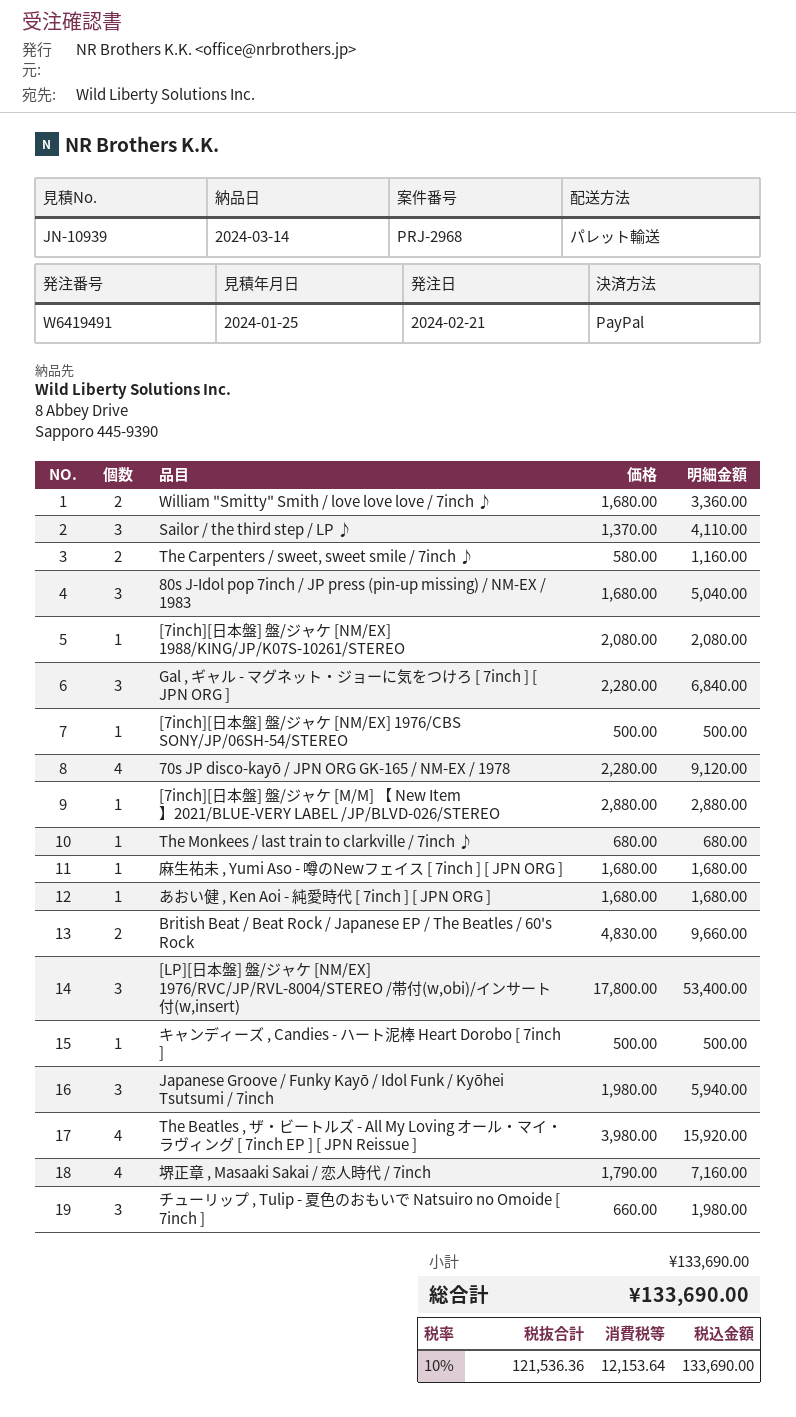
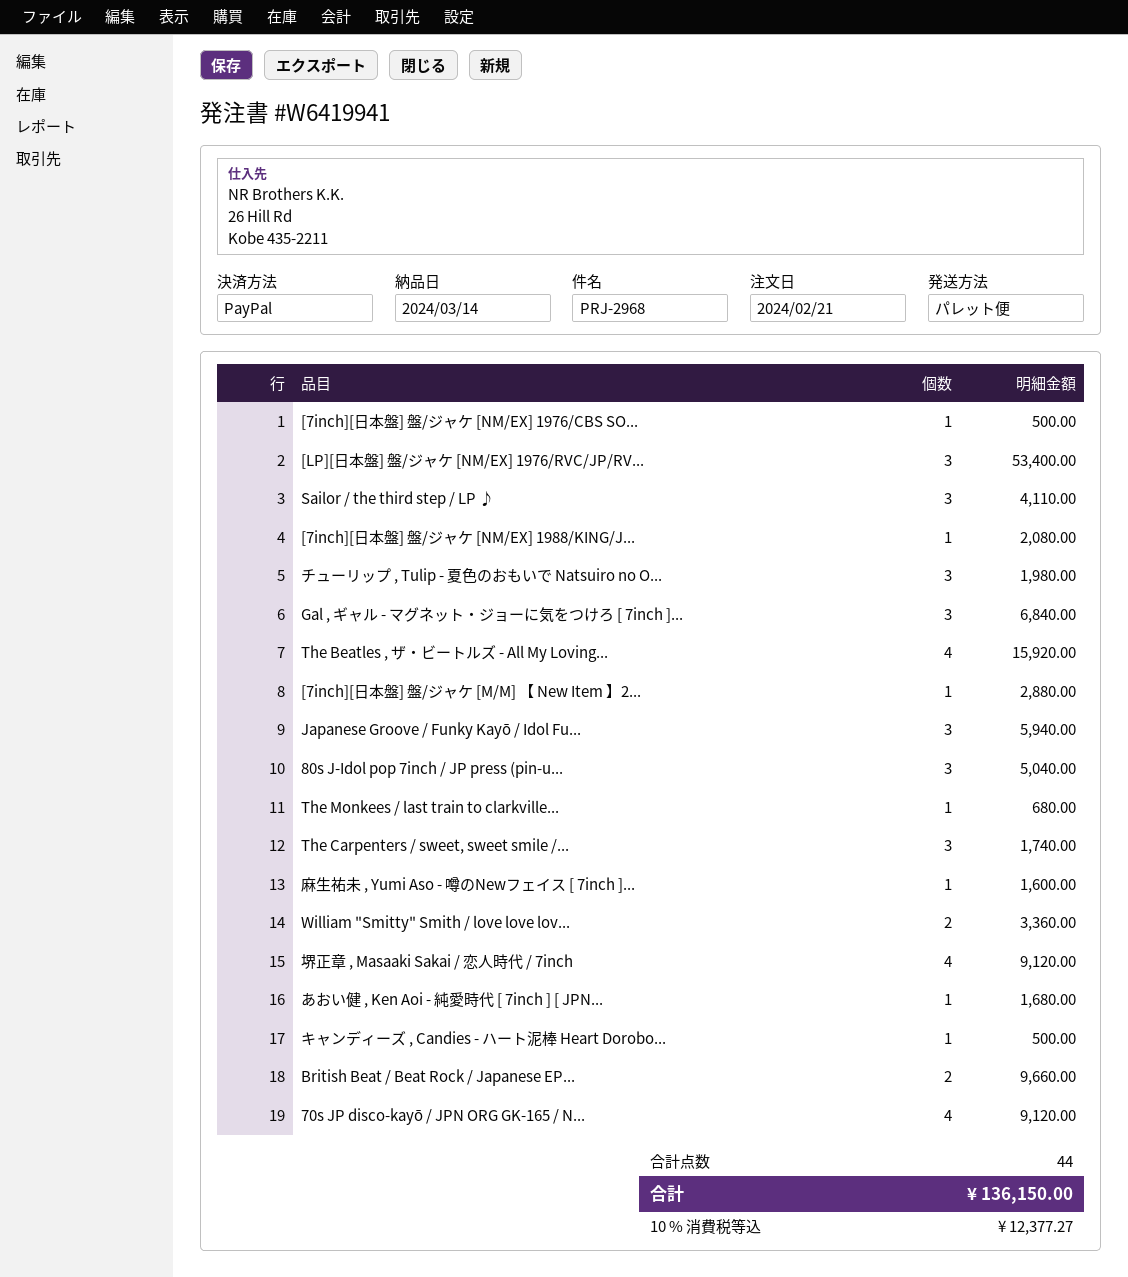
order number: W6419491 -> W6419941
The Carpenters / sweet, sweet smile / 7inch ♪: 2 for 1160.00 -> 3 for 1740.00
麻生祐未 , Yumi Aso - 噂のNewフェイス [ 7inch ] [ JPN ORG ]: 1 for 1680.00 -> 1 for 1600.00
堺正章 , Masaaki Sakai / 恋人時代 / 7inch: 4 for 7160.00 -> 4 for 9120.00
tax: 10% = 12153.64 -> 10% = 12377.27
total: 133690.00 -> 136150.00

